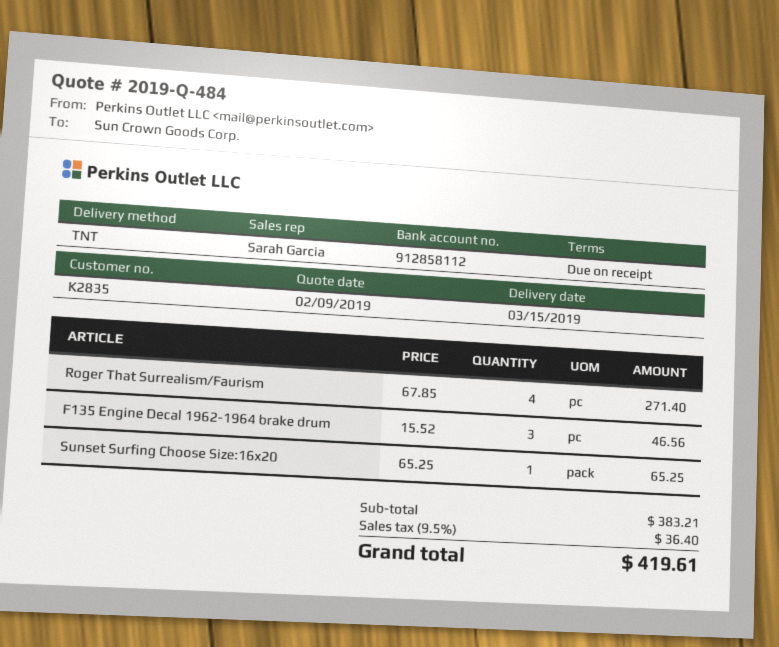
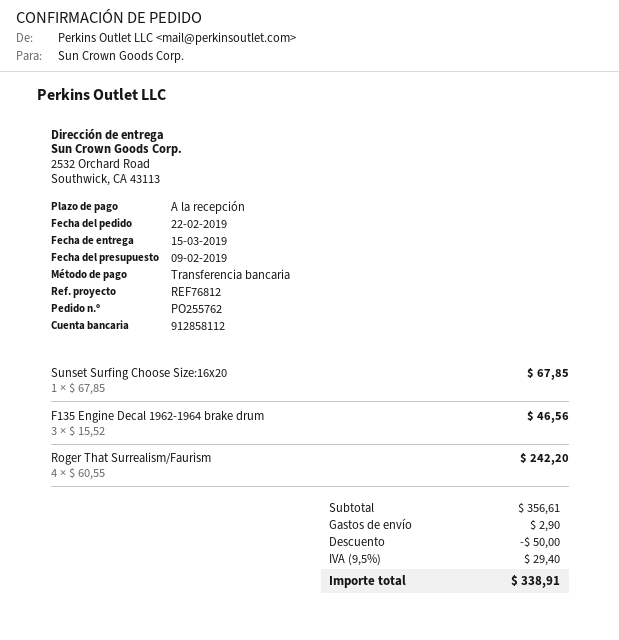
Roger That Surrealism/Faurism: 4 x 67.85 = 271.40 -> 4 x 60.55 = 242.20
Sunset Surfing Choose Size:16x20: 1 x 65.25 = 65.25 -> 1 x 67.85 = 67.85
subtotal: 383.21 -> 356.61
discount: none -> 50.00
shipping: none -> 2.90
tax: 9.5% = 36.40 -> 9.5% = 29.40
total: 419.61 -> 338.91

